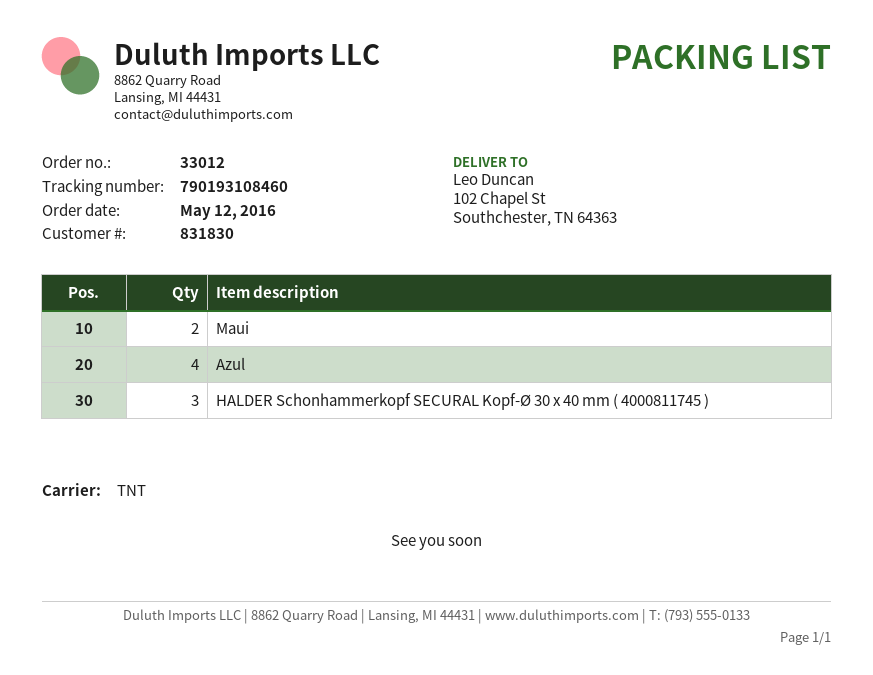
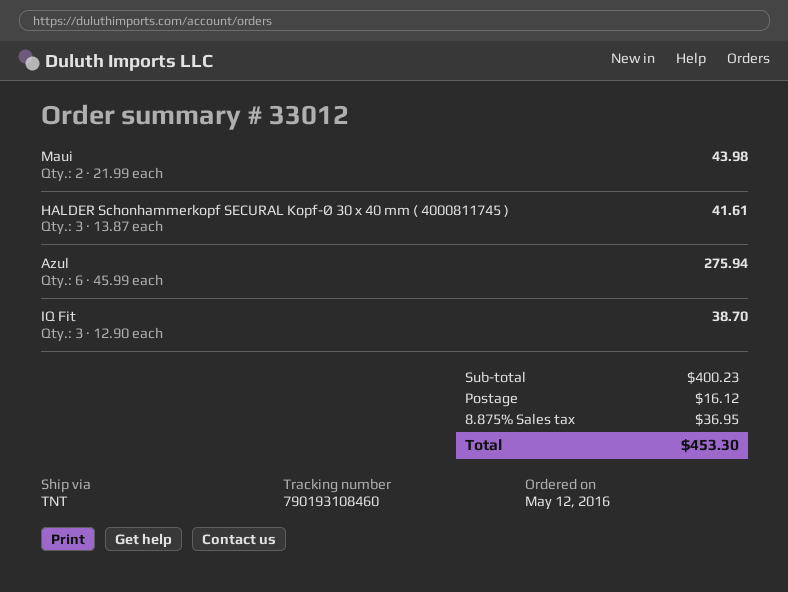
Azul: 4 -> 6
IQ Fit: none -> 3

